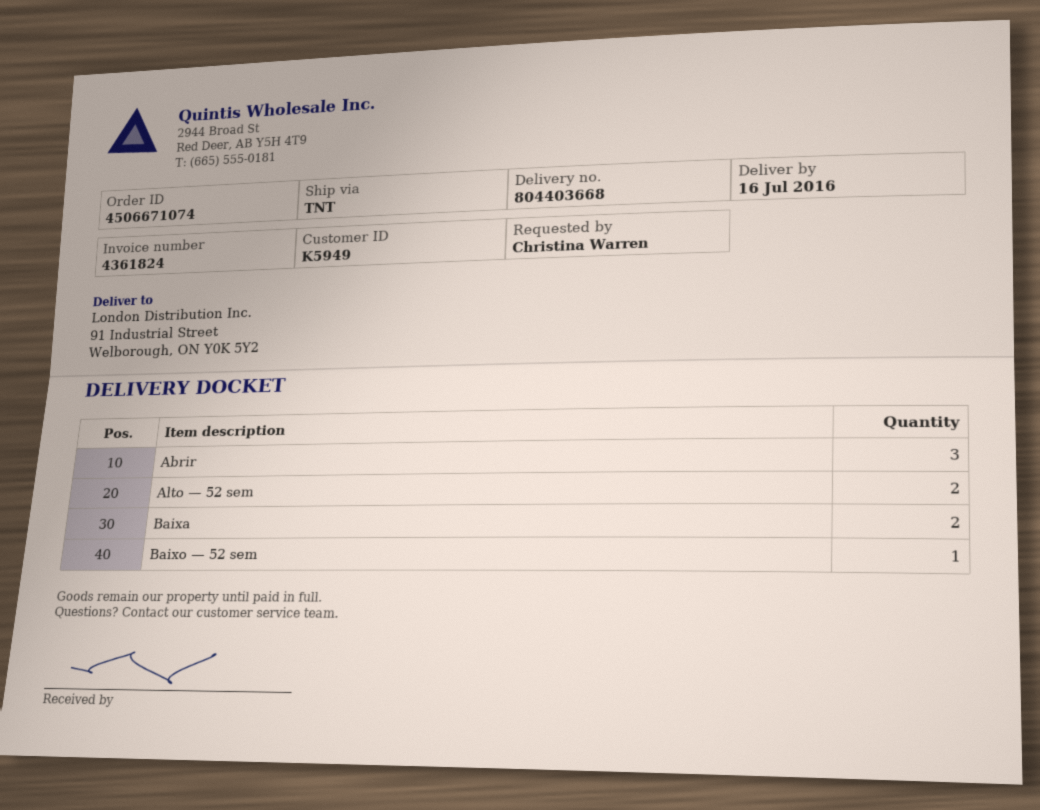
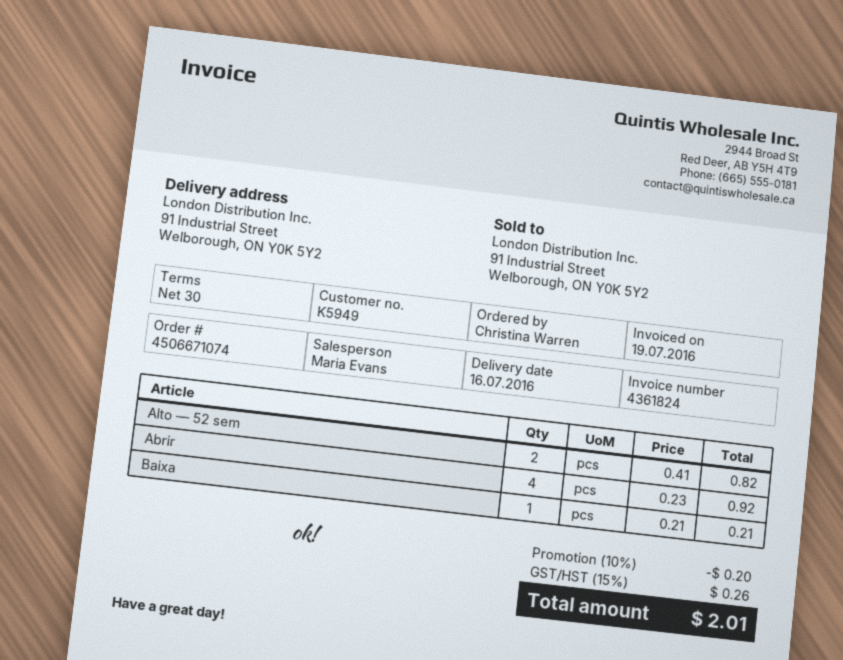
Abrir: 3 -> 4
Baixa: 2 -> 1
Baixo — 52 sem: 1 -> none

